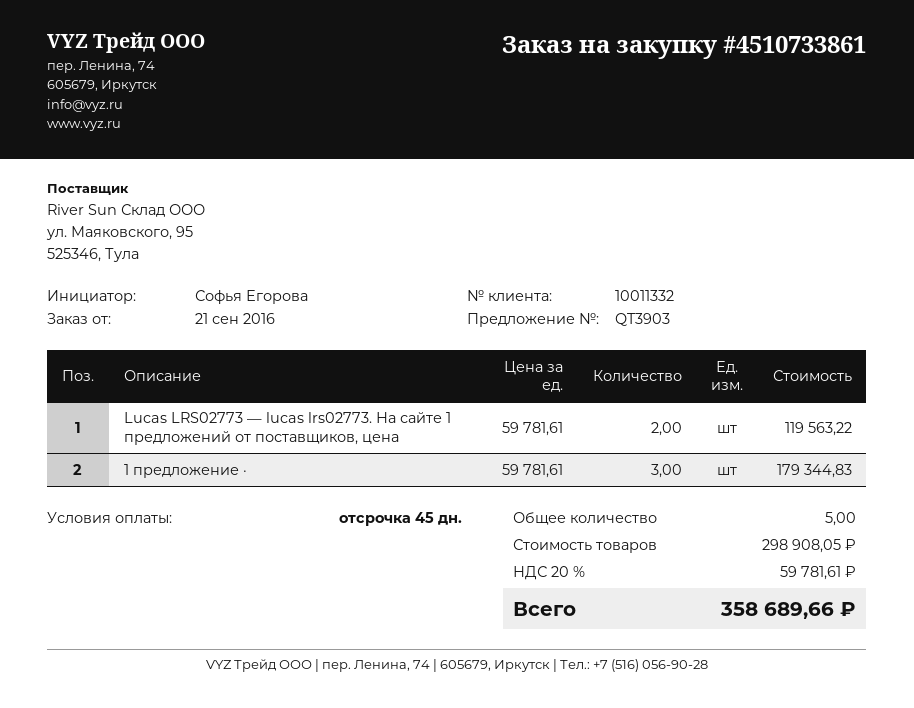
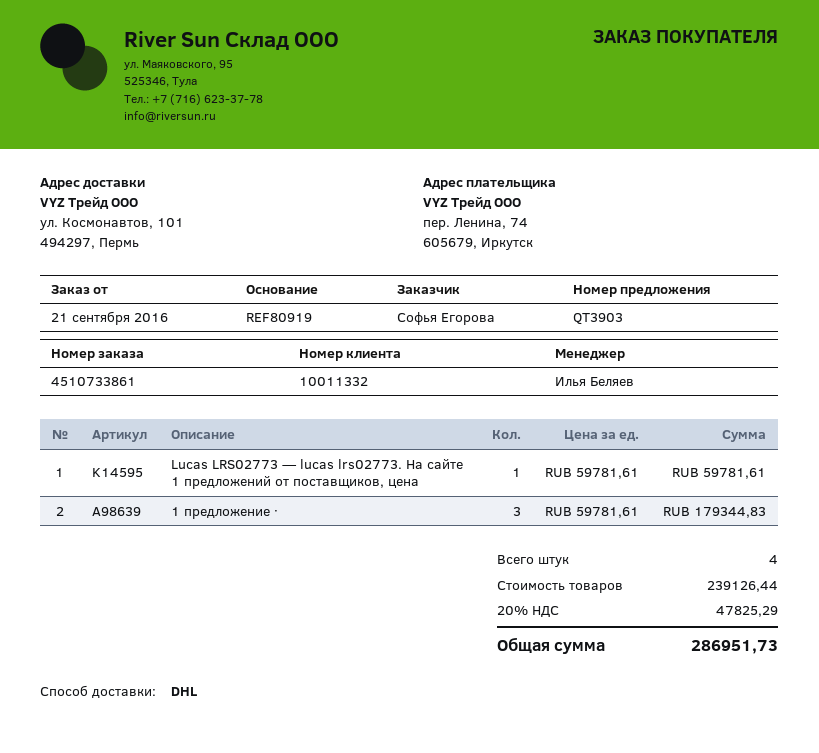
Lucas LRS02773 — lucas lrs02773. На сайте 1 предложений от поставщиков, цена: 2 x 59781.61 = 119563.22 -> 1 x 59781.61 = 59781.61
total quantity: 5 -> 4
subtotal: 298908.05 -> 239126.44
tax: 20% = 59781.61 -> 20% = 47825.29
total: 358689.66 -> 286951.73

